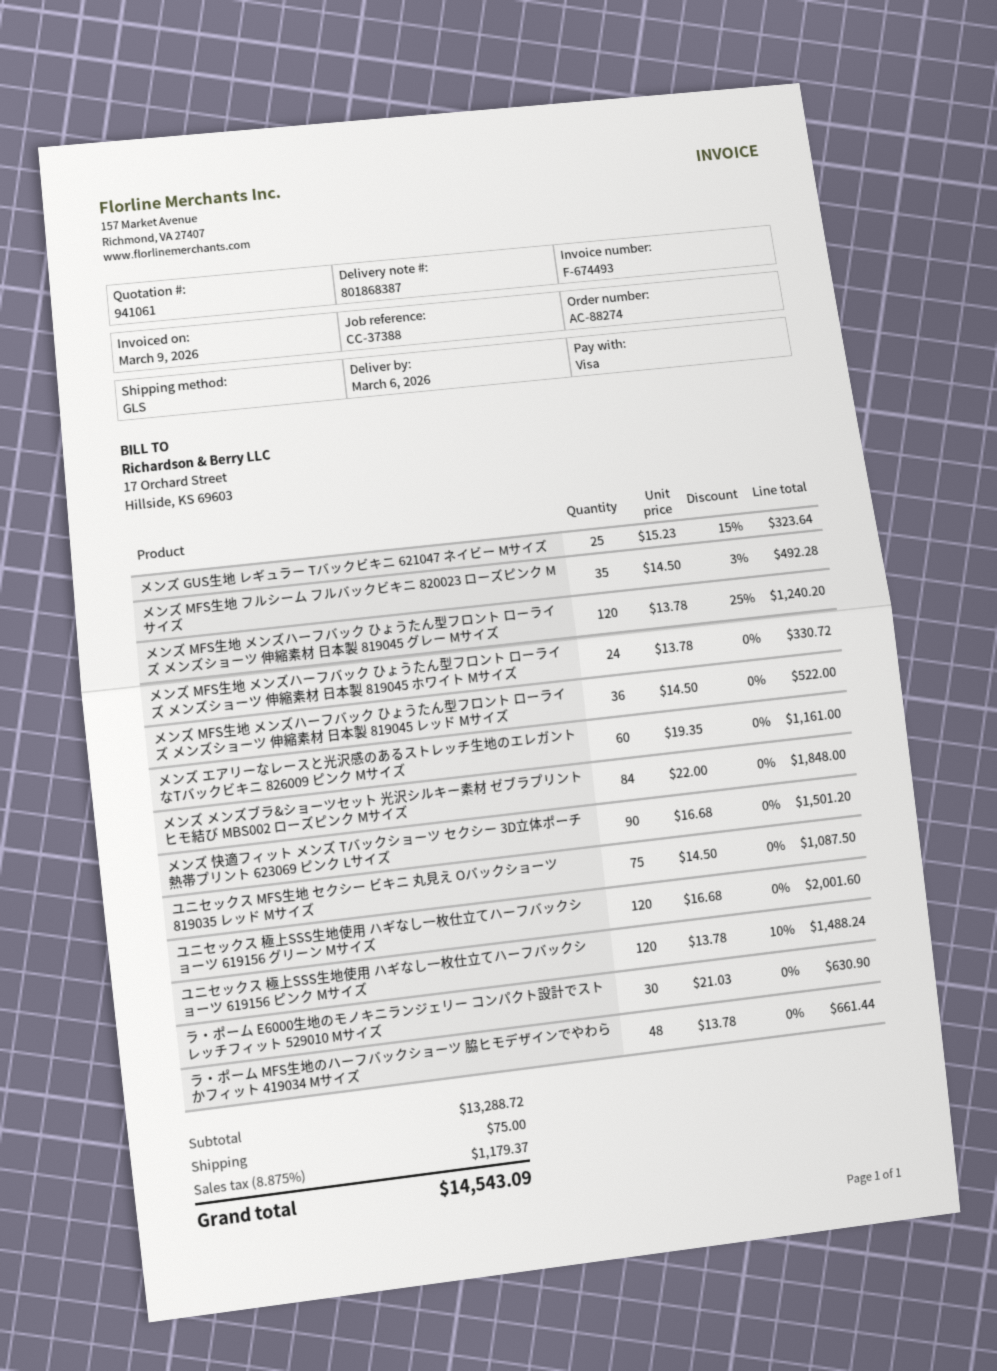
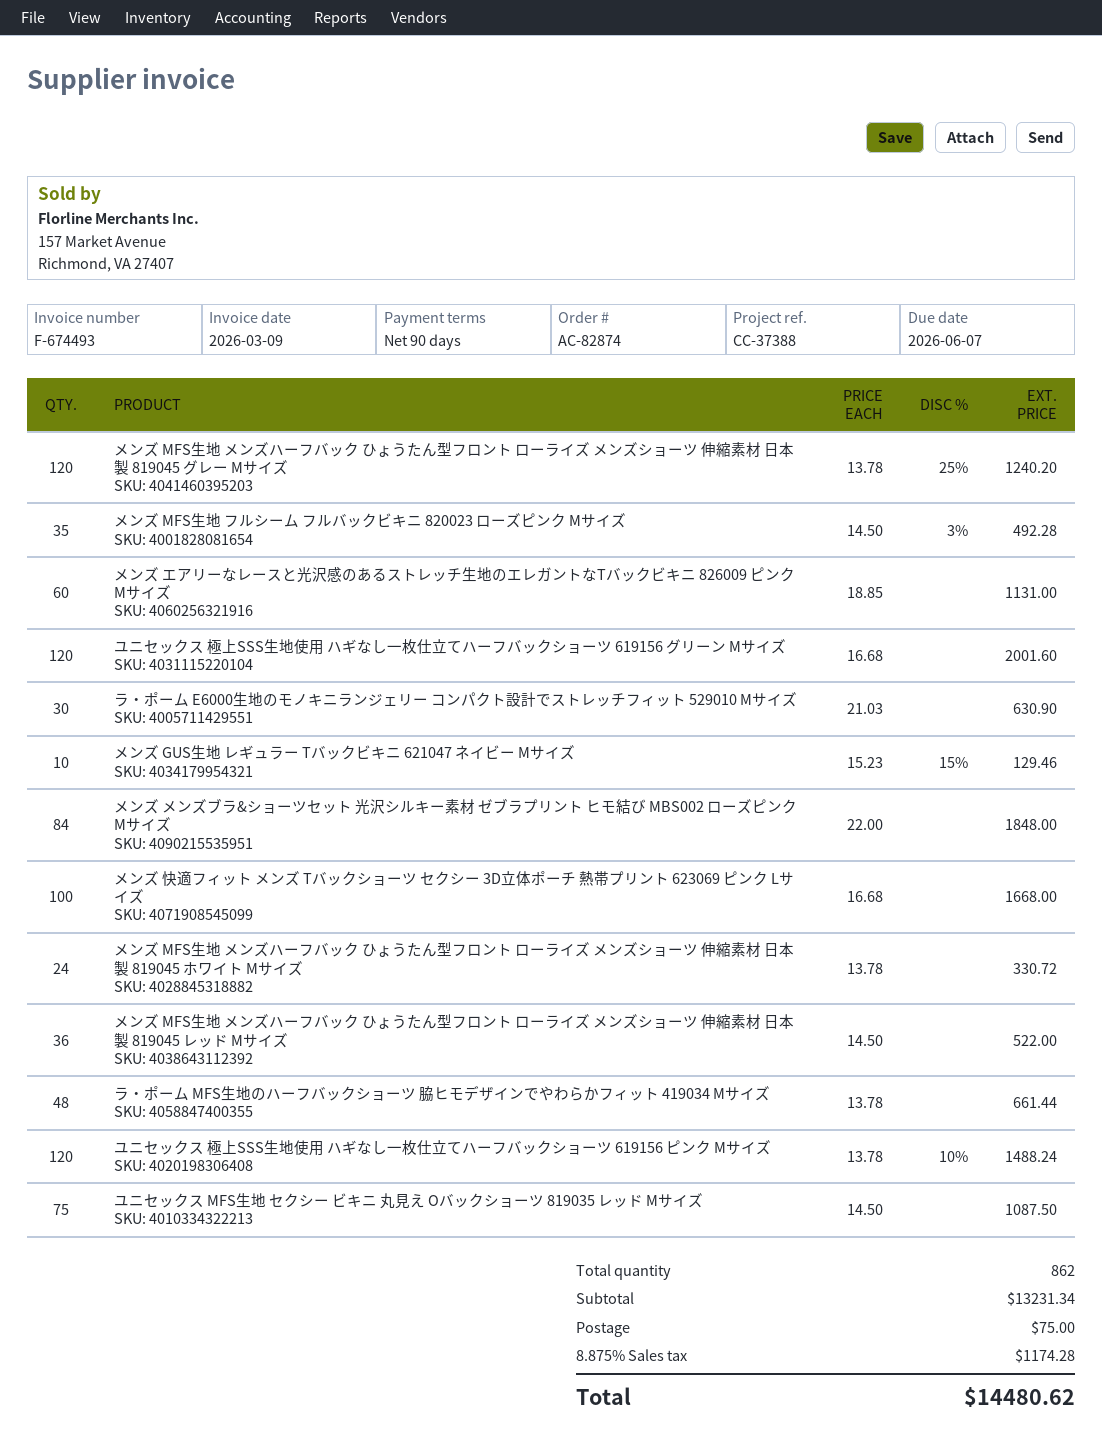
order number: AC-88274 -> AC-82874
メンズ GUS生地 レギュラー Tバックビキニ 621047 ネイビー Mサイズ: 25 x 15.23 - 15% = 323.64 -> 10 x 15.23 - 15% = 129.46
メンズ エアリーなレースと光沢感のあるストレッチ生地のエレガントなTバックビキニ 826009 ピンク Mサイズ: 60 x 19.35 = 1161.00 -> 60 x 18.85 = 1131.00
メンズ 快適フィット メンズ Tバックショーツ セクシー 3D立体ポーチ 熱帯プリント 623069 ピンク Lサイズ: 90 x 16.68 = 1501.20 -> 100 x 16.68 = 1668.00
subtotal: 13288.72 -> 13231.34
tax: 8.875% = 1179.37 -> 8.875% = 1174.28
total: 14543.09 -> 14480.62

